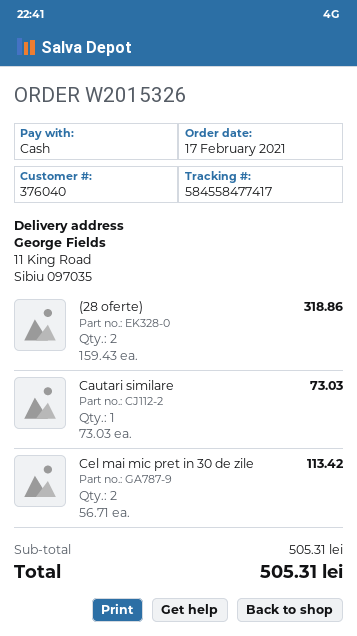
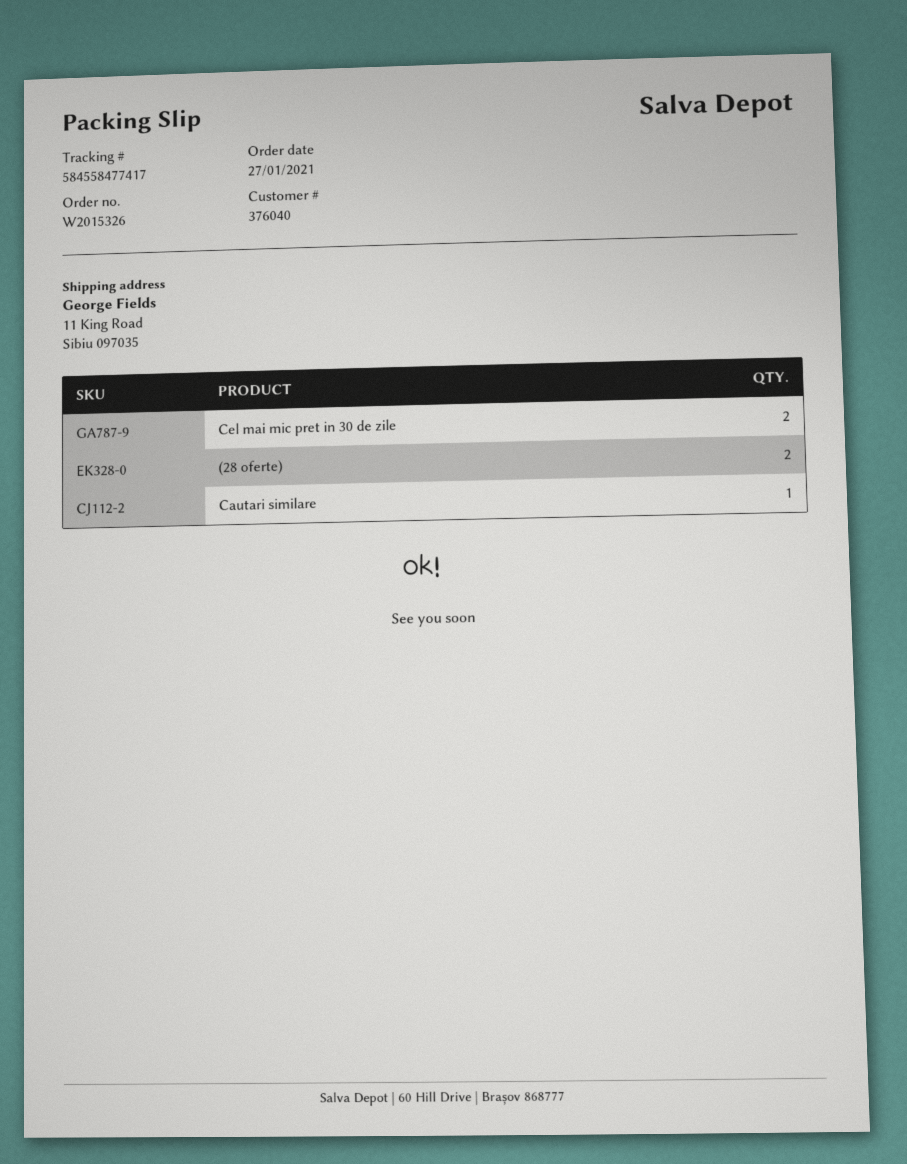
order date: 2021-02-17 -> 2021-01-27

